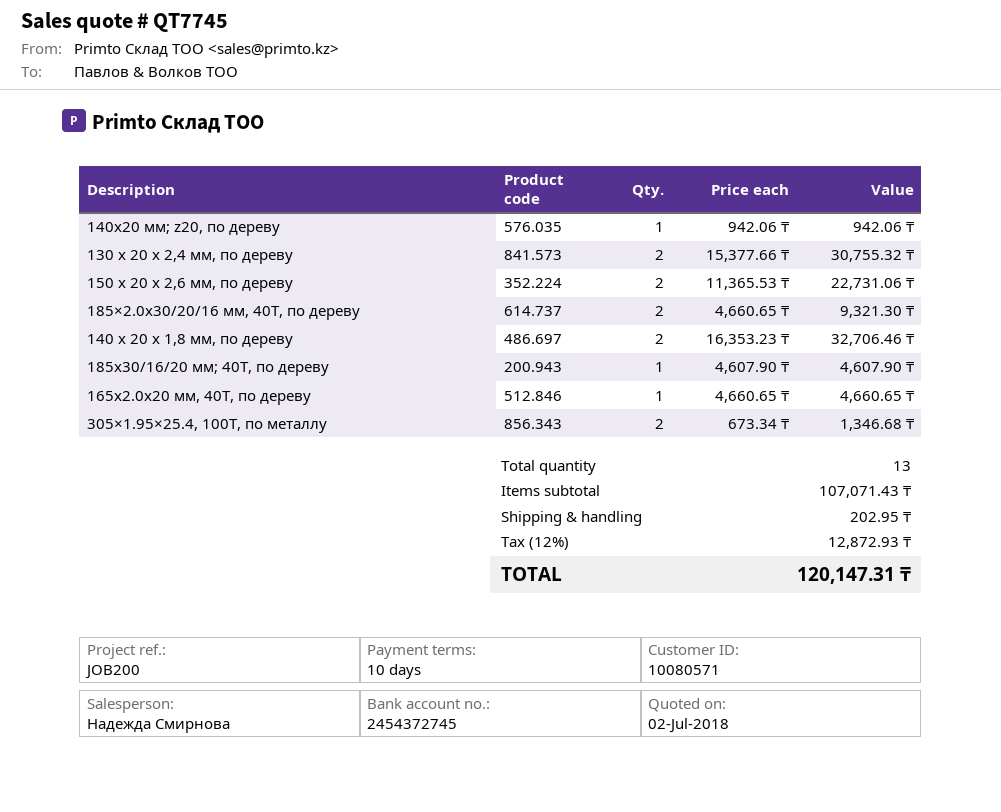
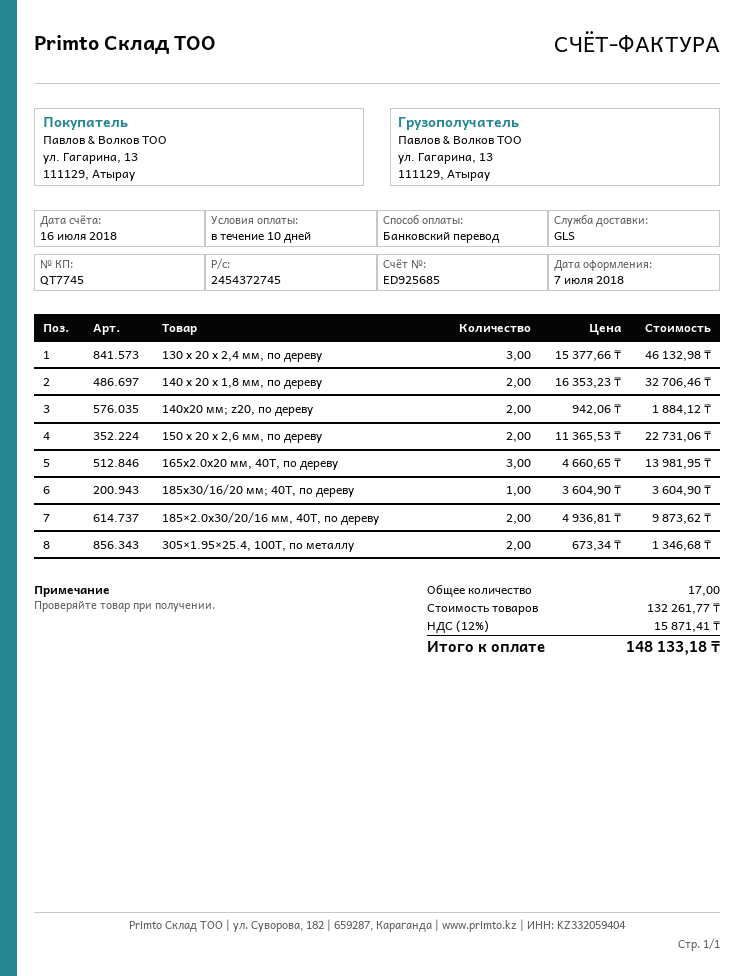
140х20 мм; z20, по дереву: 1 x 942.06 = 942.06 -> 2 x 942.06 = 1884.12
130 x 20 x 2,4 мм, по дереву: 2 x 15377.66 = 30755.32 -> 3 x 15377.66 = 46132.98
185×2.0x30/20/16 мм, 40T, по дереву: 2 x 4660.65 = 9321.30 -> 2 x 4936.81 = 9873.62
185x30/16/20 мм; 40T, по дереву: 1 x 4607.90 = 4607.90 -> 1 x 3604.90 = 3604.90
165х2.0х20 мм, 40T, по дереву: 1 x 4660.65 = 4660.65 -> 3 x 4660.65 = 13981.95
total quantity: 13 -> 17
subtotal: 107071.43 -> 132261.77
shipping: 202.95 -> none
tax: 12% = 12872.93 -> 12% = 15871.41
total: 120147.31 -> 148133.18

